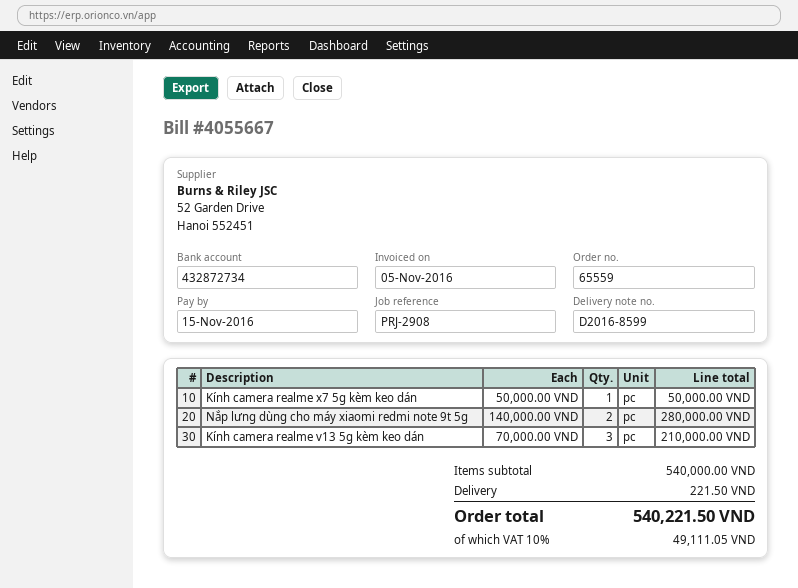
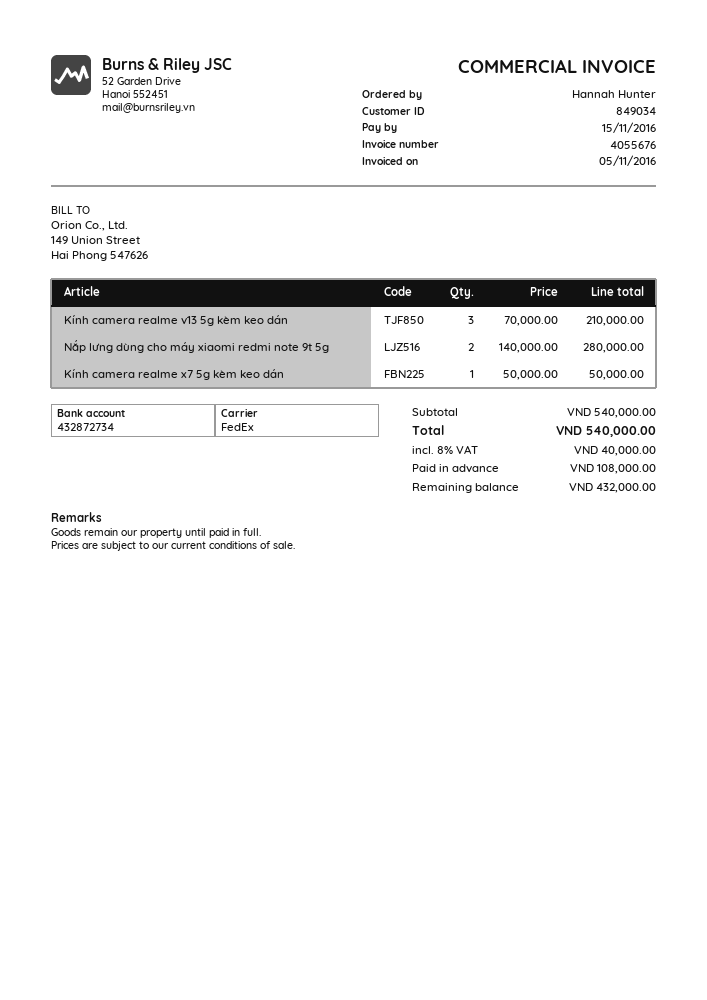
invoice number: 4055667 -> 4055676
shipping: 221.50 -> none
tax: 10% = 49111.05 -> 8% = 40000.00
total: 540221.50 -> 540000.00

